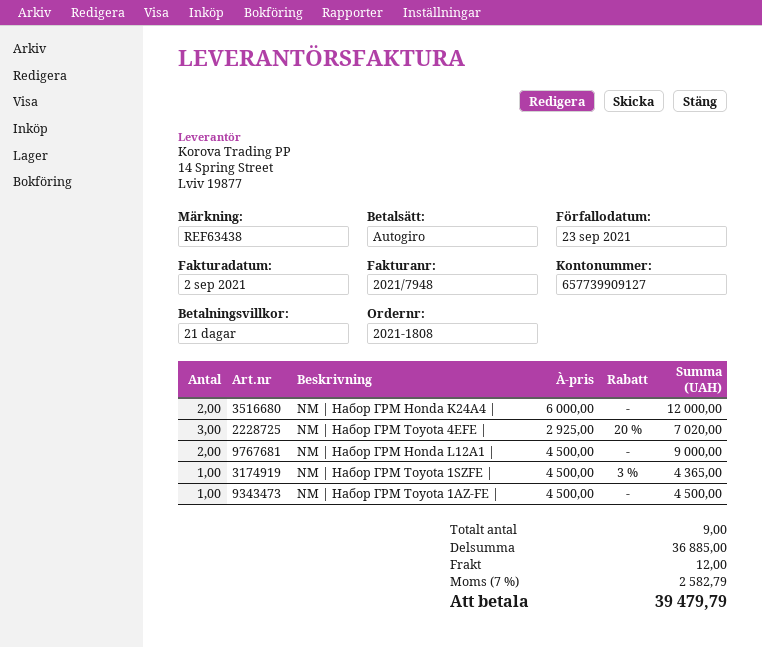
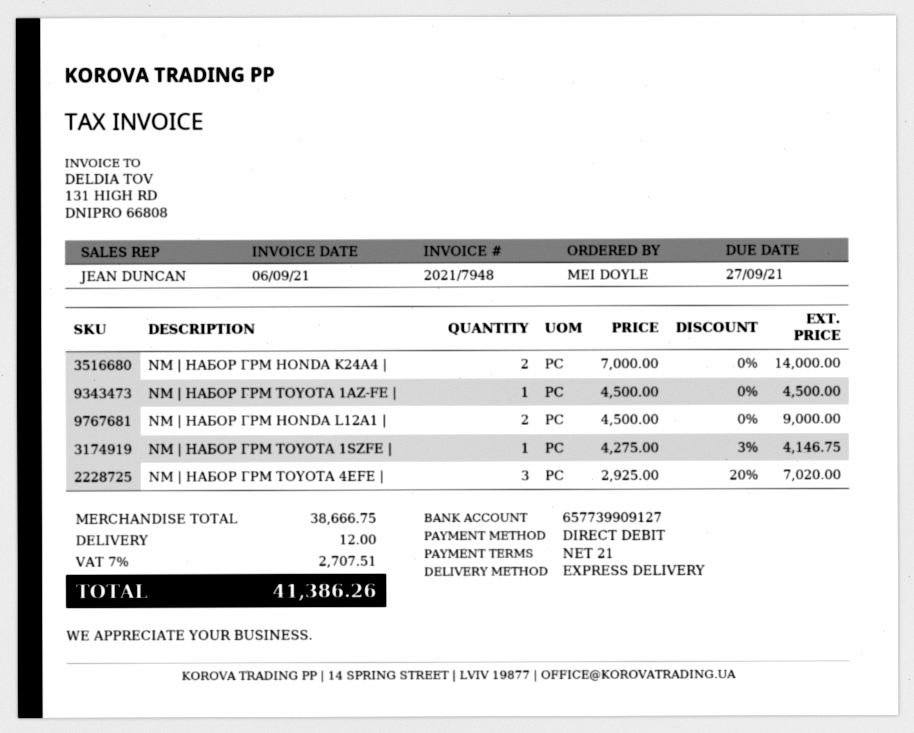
invoice date: 2021-09-02 -> 2021-09-06
due date: 2021-09-23 -> 2021-09-27
NM | Набор ГРМ Honda K24A4 |: 2 x 6000.00 = 12000.00 -> 2 x 7000.00 = 14000.00
NM | Набор ГРМ Toyota 1SZFE |: 1 x 4500.00 - 3% = 4365.00 -> 1 x 4275.00 - 3% = 4146.75
subtotal: 36885.00 -> 38666.75
tax: 7% = 2582.79 -> 7% = 2707.51
total: 39479.79 -> 41386.26

